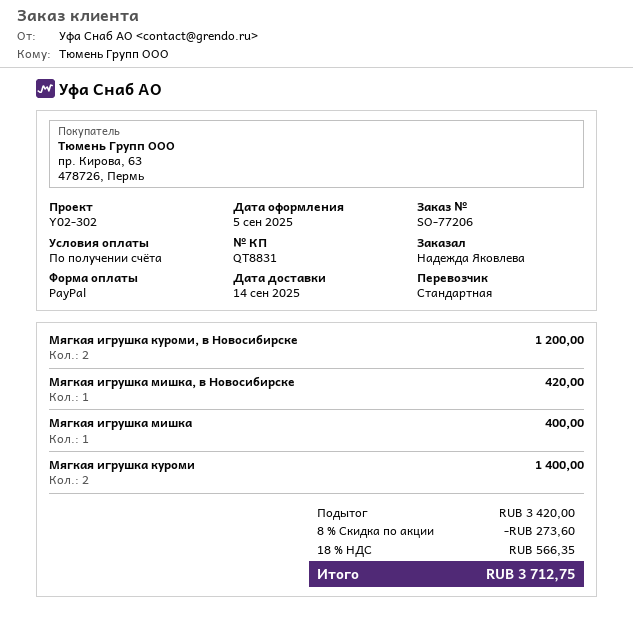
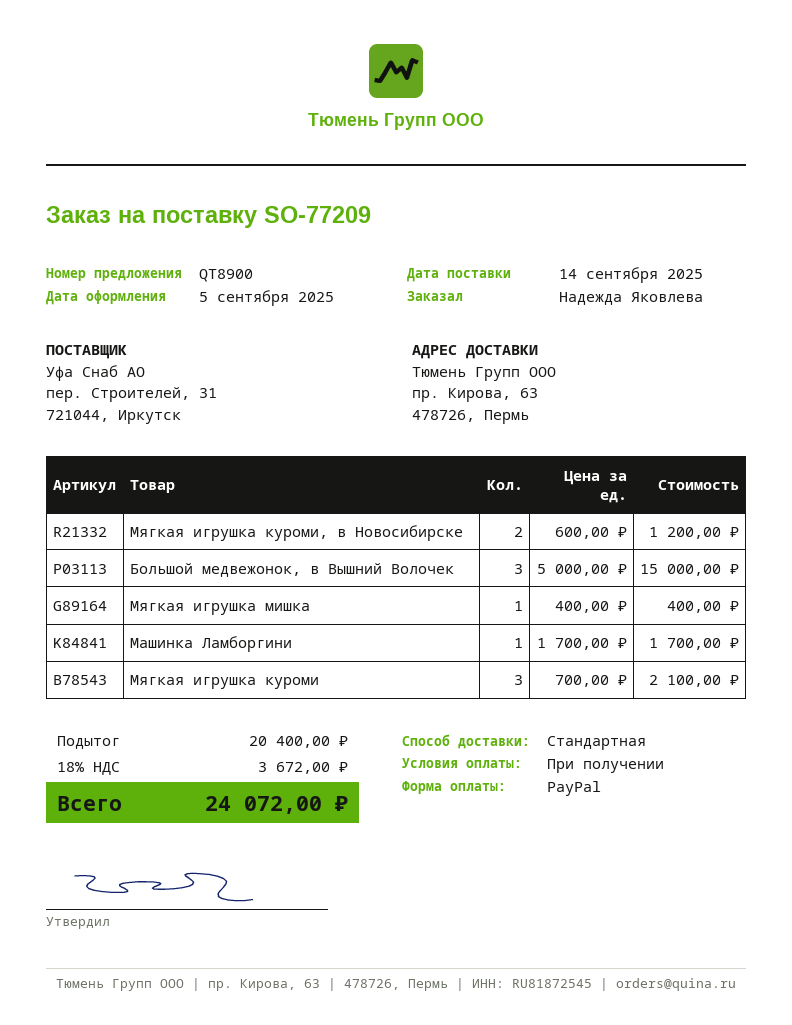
quote number: QT8831 -> QT8900
order number: SO-77206 -> SO-77209
Мягкая игрушка мишка, в Новосибирске: 1 for 420.00 -> none
Мягкая игрушка куроми: 2 for 1400.00 -> 3 for 2100.00
Большой медвежонок, в Вышний Волочек: none -> 3 for 15000.00
Машинка Ламборгини: none -> 1 for 1700.00
subtotal: 3420.00 -> 20400.00
discount: 8% = 273.60 -> none
tax: 18% = 566.35 -> 18% = 3672.00
total: 3712.75 -> 24072.00

